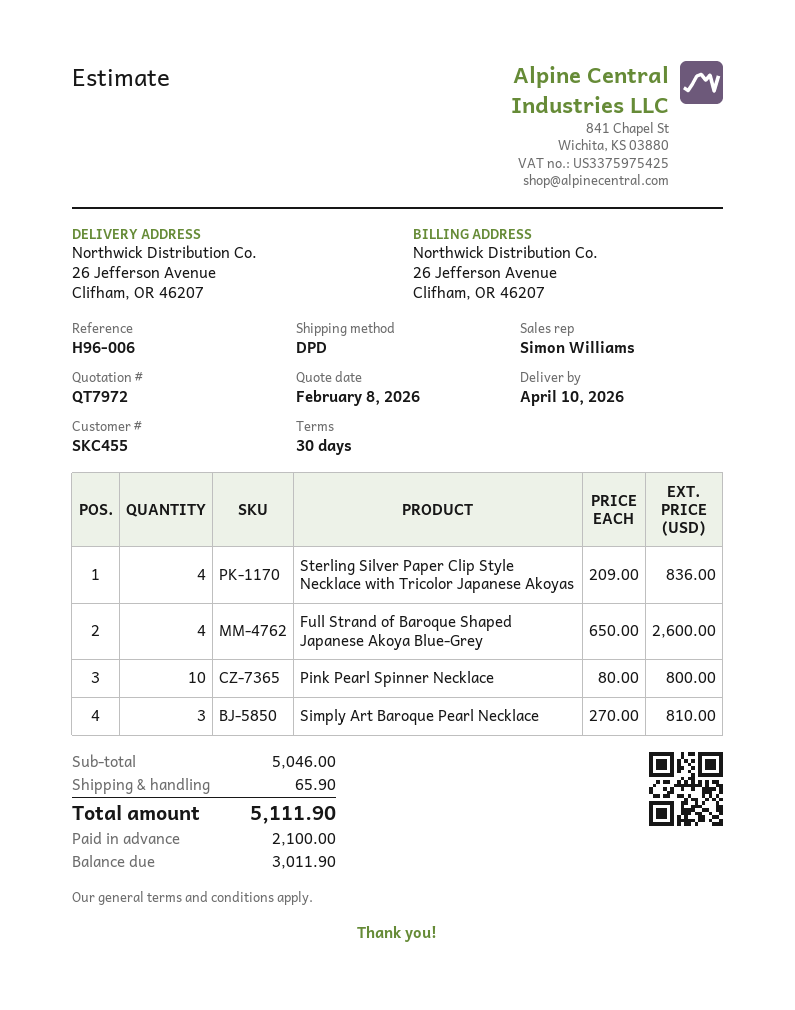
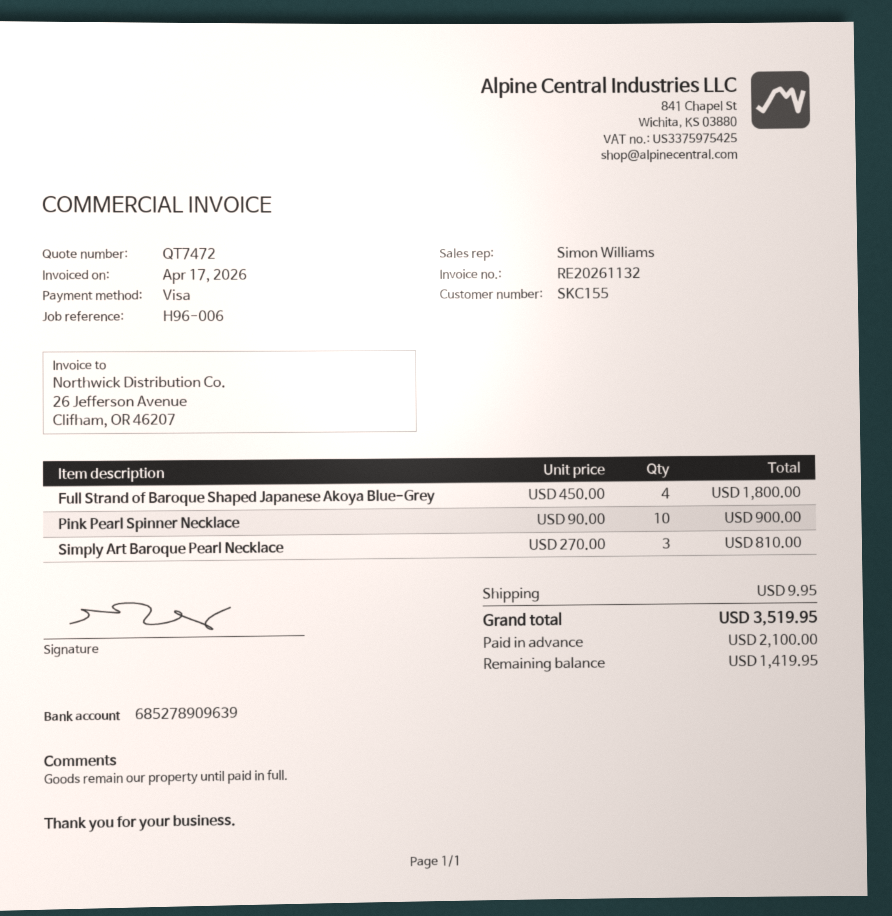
quote number: QT7972 -> QT7472
customer number: SKC455 -> SKC155
Sterling Silver Paper Clip Style Necklace with Tricolor Japanese Akoyas: 4 x 209.00 = 836.00 -> none
Full Strand of Baroque Shaped Japanese Akoya Blue-Grey: 4 x 650.00 = 2600.00 -> 4 x 450.00 = 1800.00
Pink Pearl Spinner Necklace: 10 x 80.00 = 800.00 -> 10 x 90.00 = 900.00
shipping: 65.90 -> 9.95
total: 5111.90 -> 3519.95
balance: 3011.90 -> 1419.95

